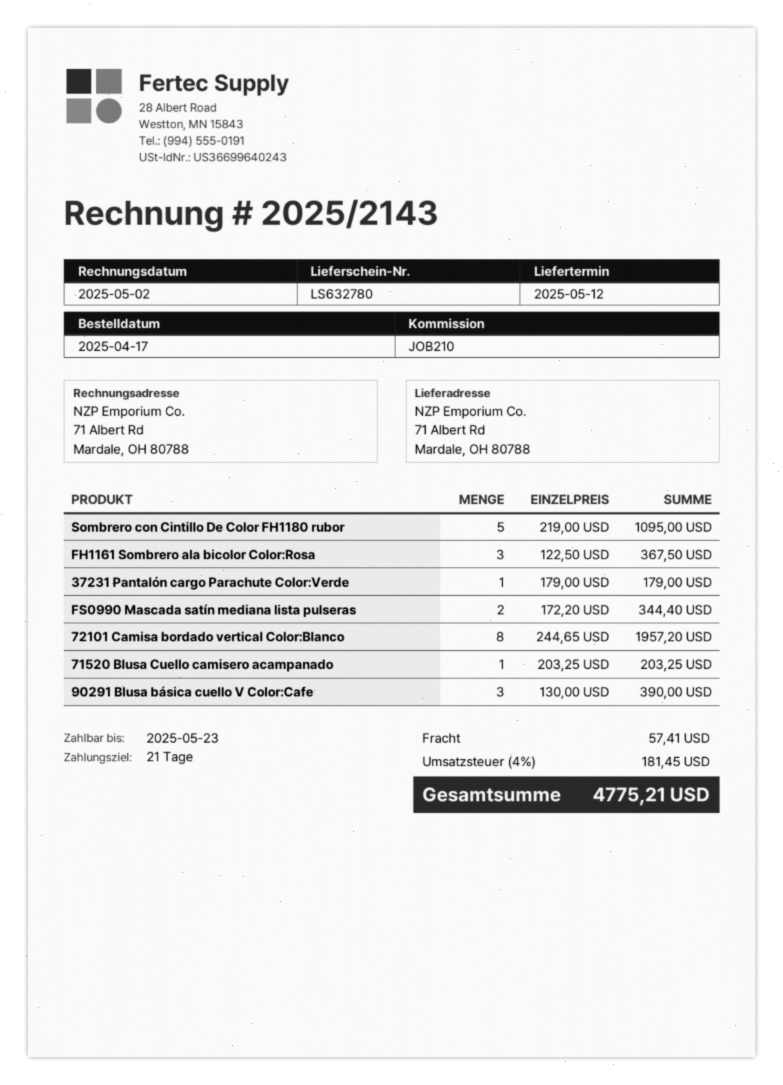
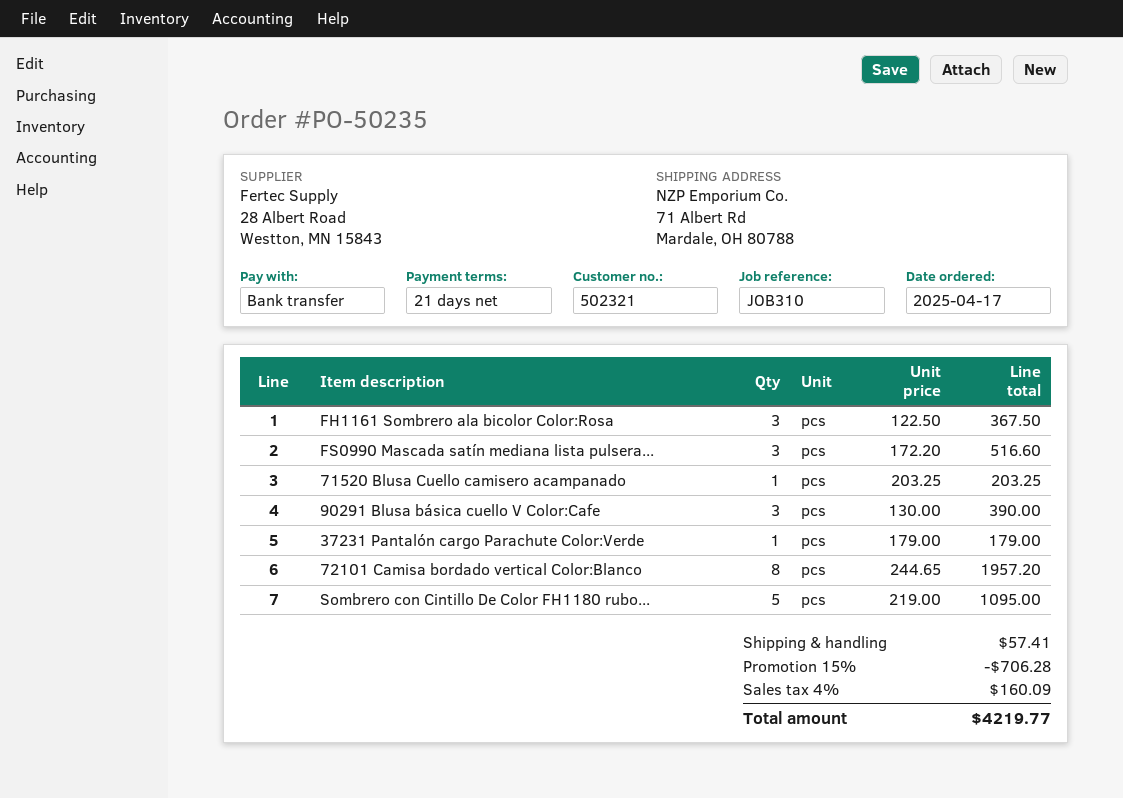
reference: JOB210 -> JOB310
FS0990 Mascada satín mediana lista pulseras: 2 x 172.20 = 344.40 -> 3 x 172.20 = 516.60
discount: none -> 15% = 706.28
tax: 4% = 181.45 -> 4% = 160.09
total: 4775.21 -> 4219.77

